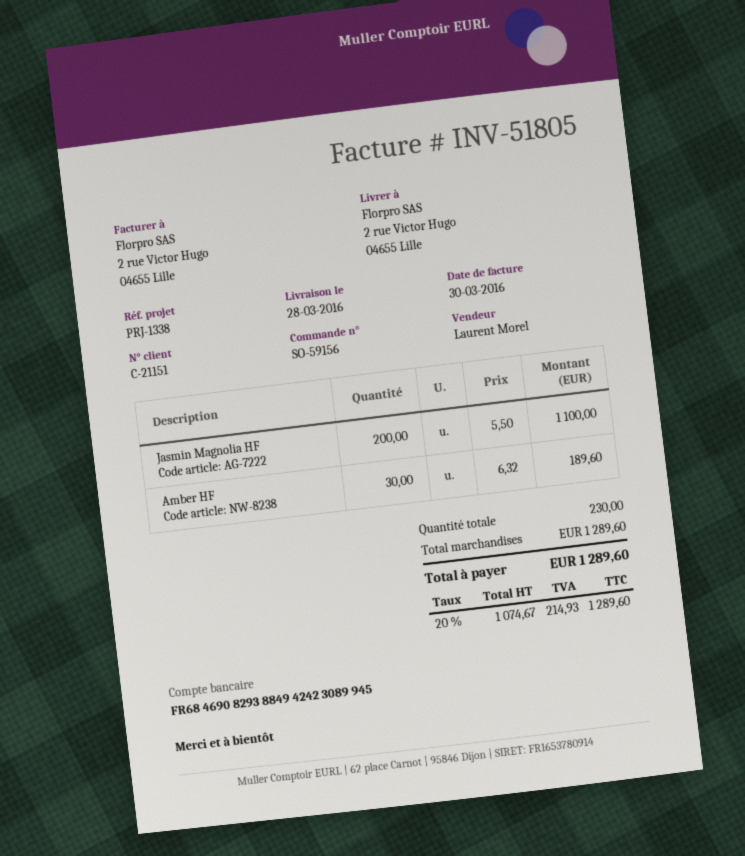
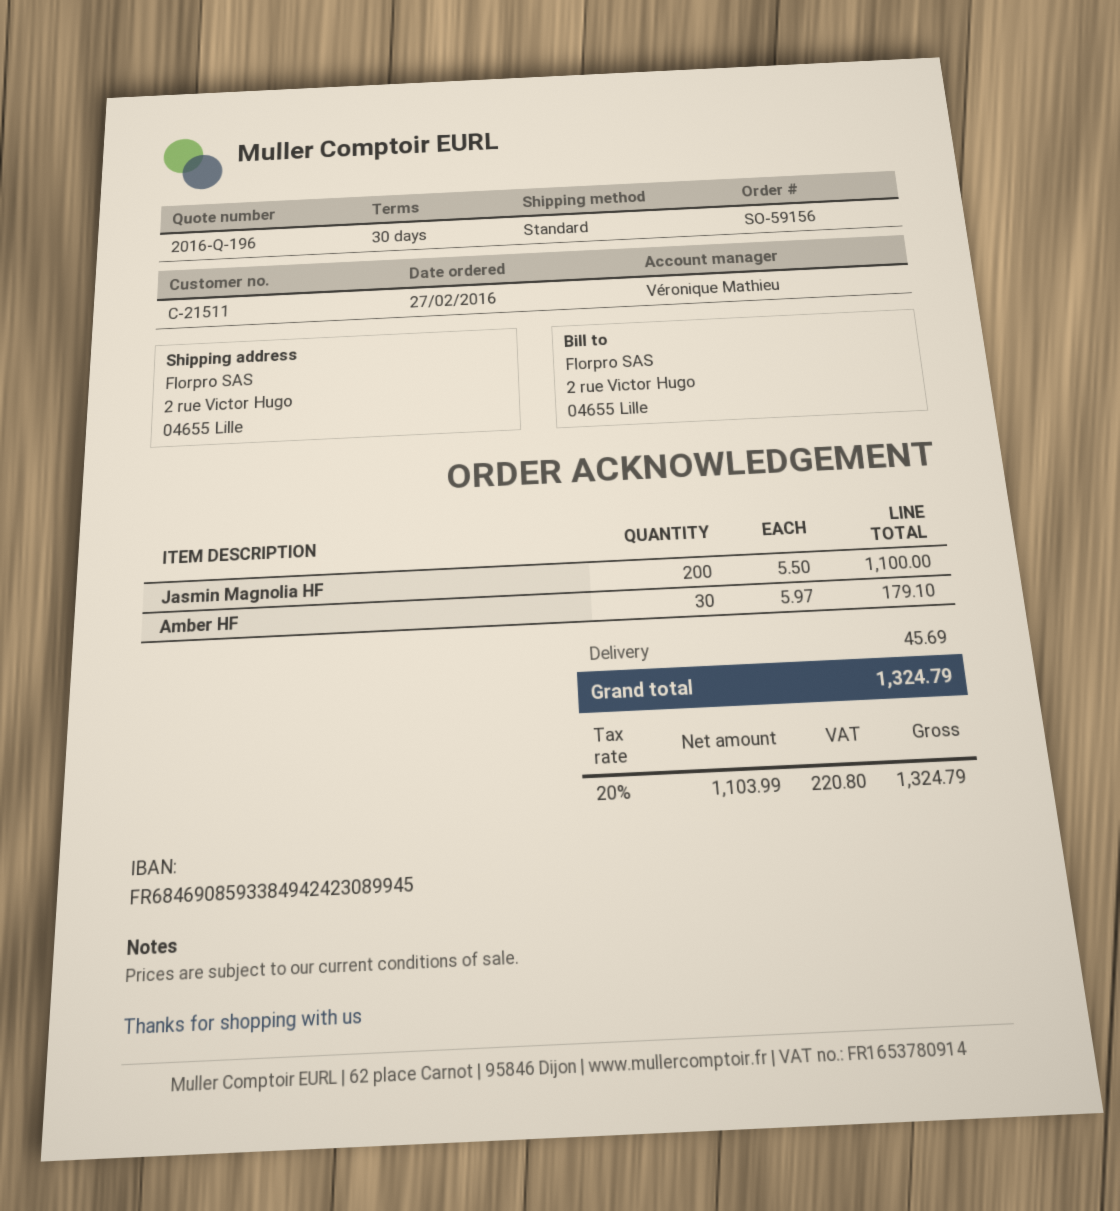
customer number: C-21151 -> C-21511
sales rep: Laurent Morel -> Véronique Mathieu
bank account: FR6846908293884942423089945 -> FR6846908593384942423089945
Amber HF: 30 x 6.32 = 189.60 -> 30 x 5.97 = 179.10
shipping: none -> 45.69
net: 1074.67 -> 1103.99
tax: 20% = 214.93 -> 20% = 220.80
total: 1289.60 -> 1324.79

